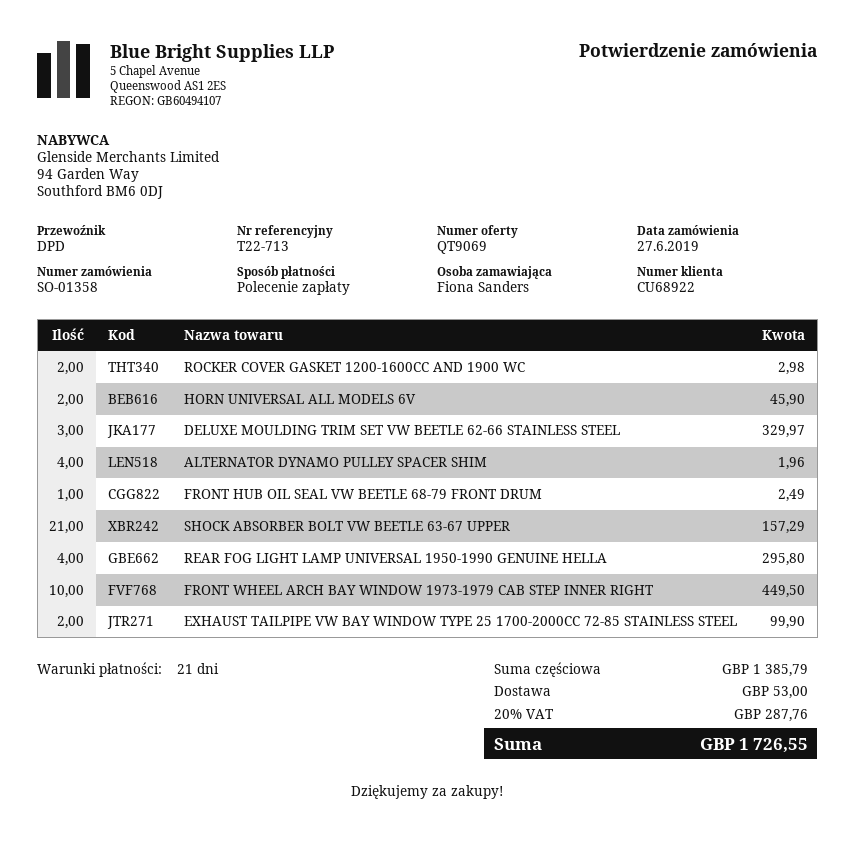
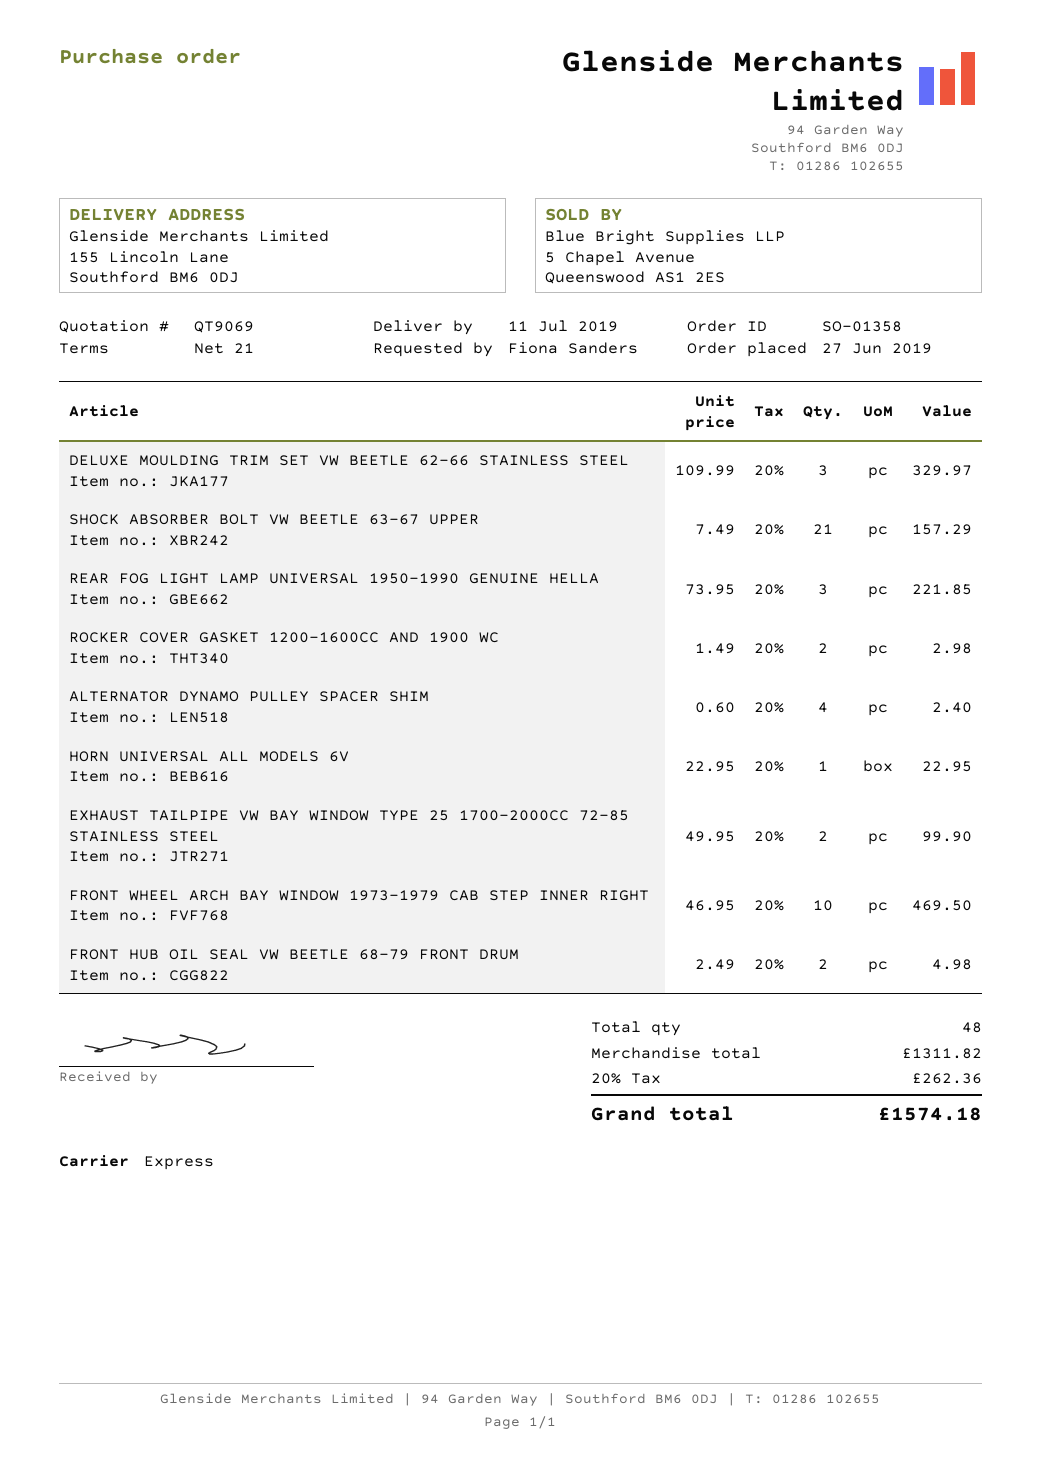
shipping method: DPD -> express
HORN UNIVERSAL ALL MODELS 6V: 2 for 45.90 -> 1 for 22.95
ALTERNATOR DYNAMO PULLEY SPACER SHIM: 4 for 1.96 -> 4 for 2.40
FRONT HUB OIL SEAL VW BEETLE 68-79 FRONT DRUM: 1 for 2.49 -> 2 for 4.98
REAR FOG LIGHT LAMP UNIVERSAL 1950-1990 GENUINE HELLA: 4 for 295.80 -> 3 for 221.85
FRONT WHEEL ARCH BAY WINDOW 1973-1979 CAB STEP INNER RIGHT: 10 for 449.50 -> 10 for 469.50
subtotal: 1385.79 -> 1311.82
shipping: 53.00 -> none
tax: 20% = 287.76 -> 20% = 262.36
total: 1726.55 -> 1574.18

